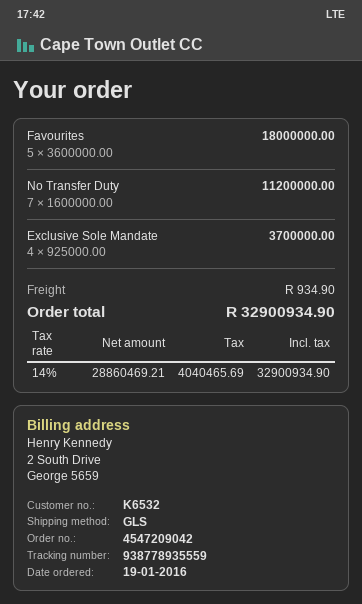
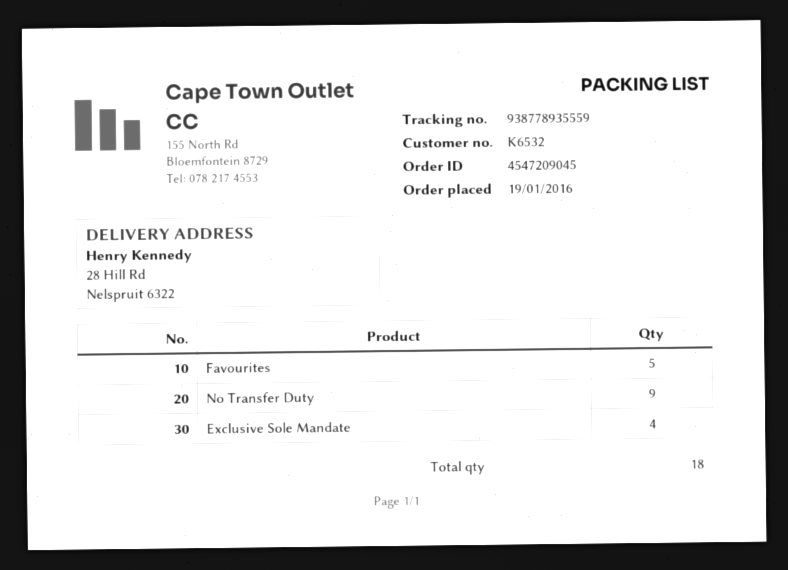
order number: 4547209042 -> 4547209045
No Transfer Duty: 7 -> 9

